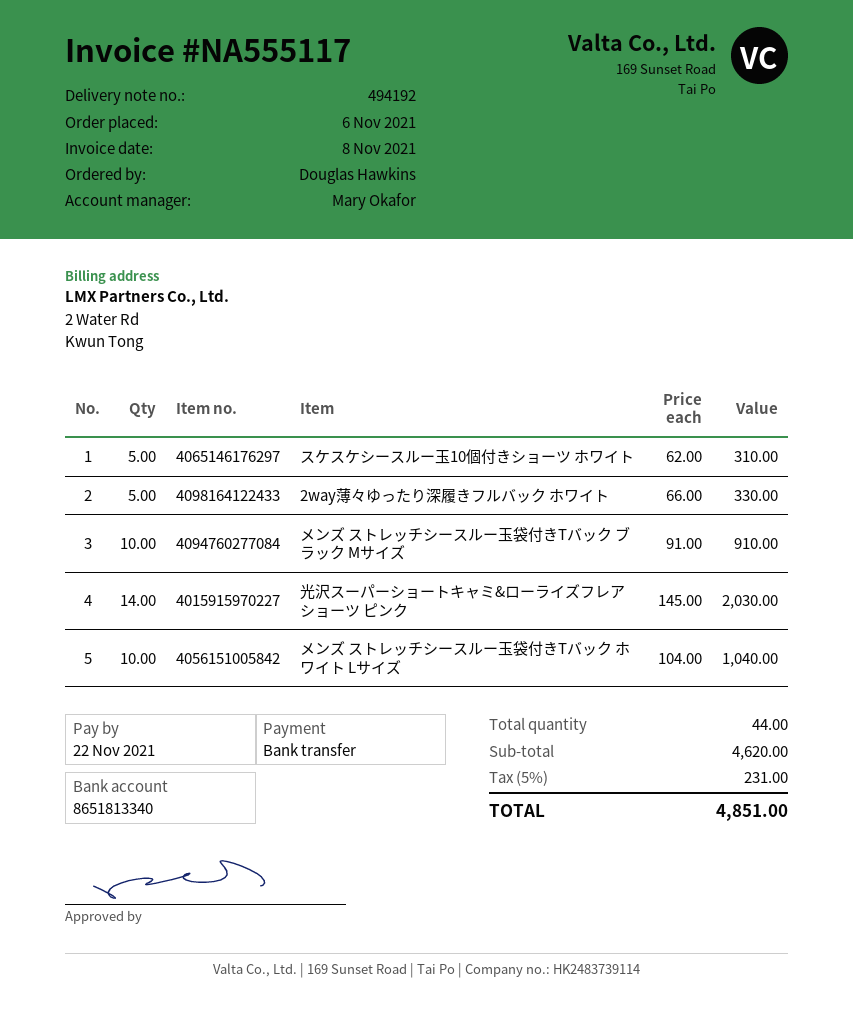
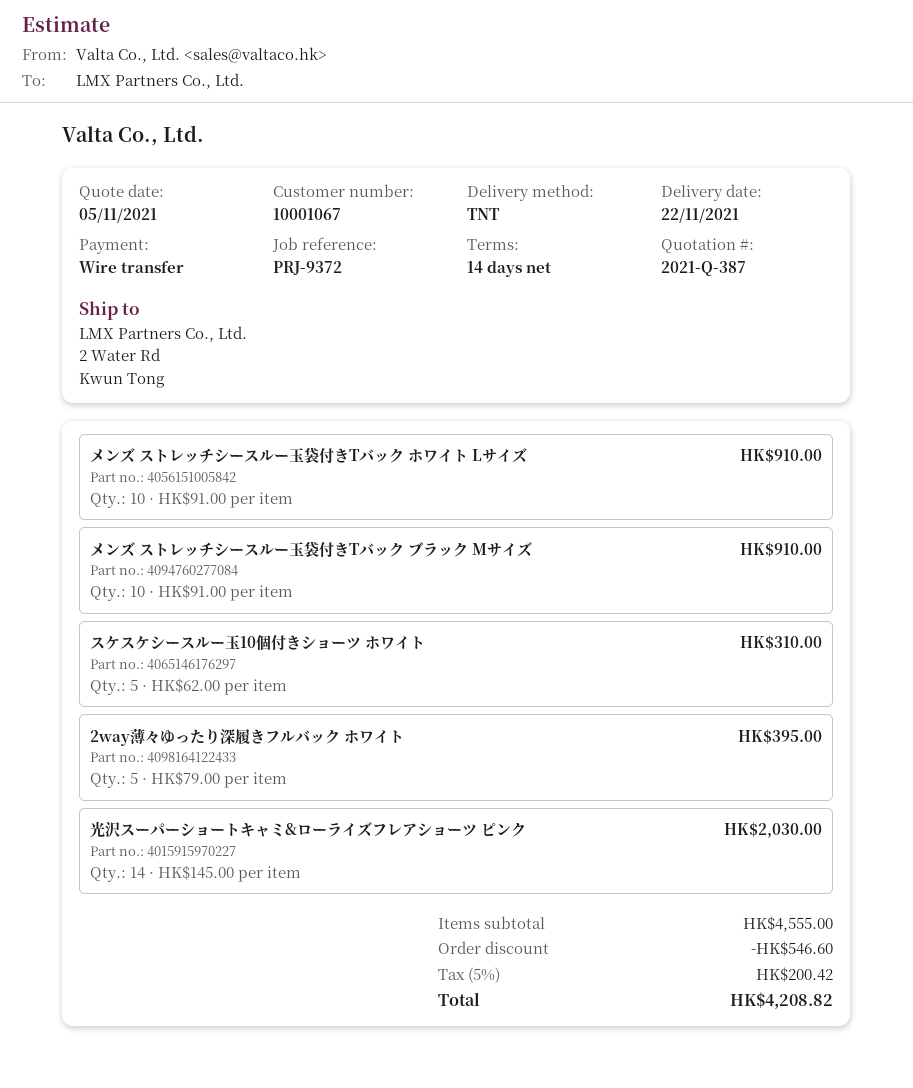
2way薄々ゆったり深履きフルバック ホワイト: 5 x 66.00 = 330.00 -> 5 x 79.00 = 395.00
メンズ ストレッチシースルー玉袋付きTバック ホワイト Lサイズ: 10 x 104.00 = 1040.00 -> 10 x 91.00 = 910.00
subtotal: 4620.00 -> 4555.00
discount: none -> 546.60
tax: 5% = 231.00 -> 5% = 200.42
total: 4851.00 -> 4208.82

